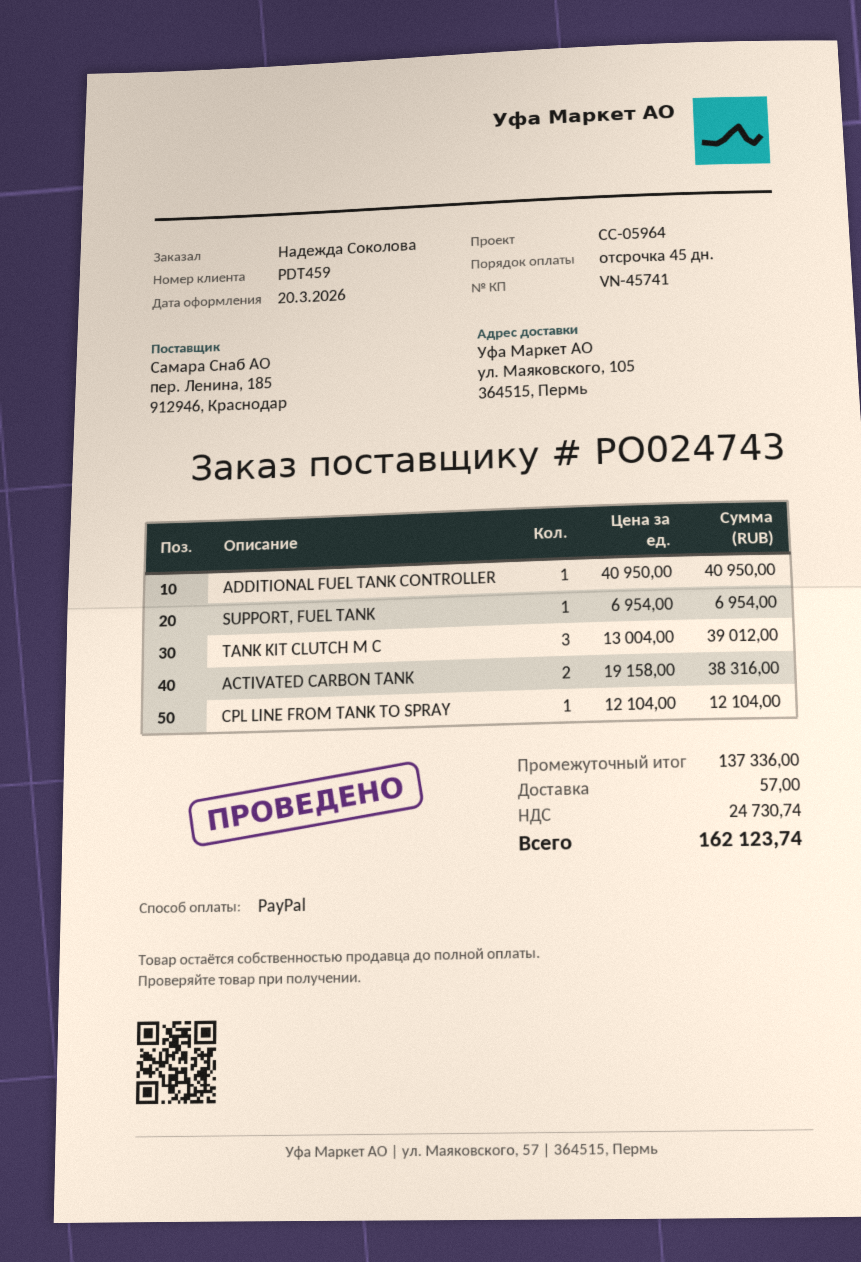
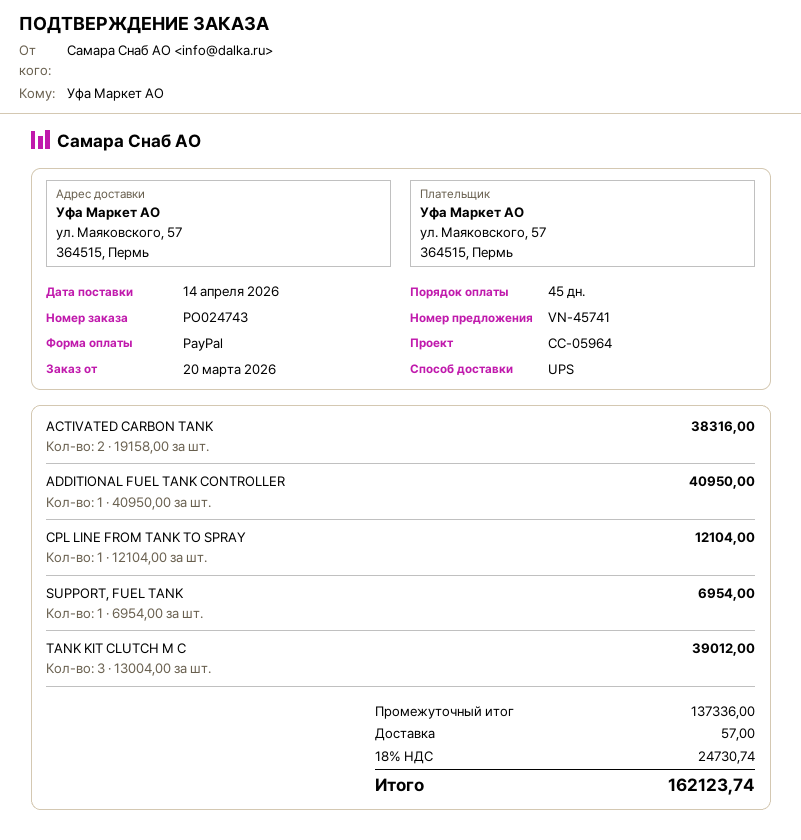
ship to: ул. Маяковского, 105, 364515, Пермь -> ул. Маяковского, 57, 364515, Пермь

